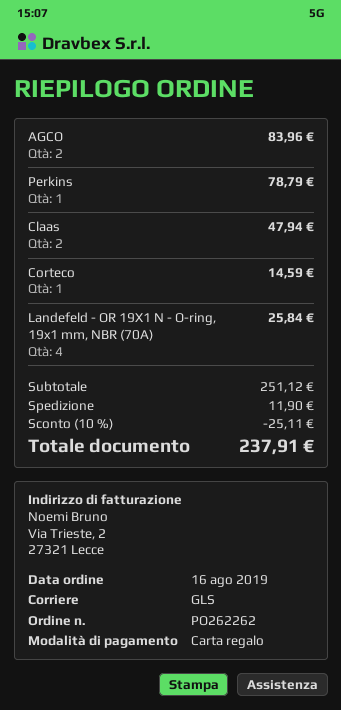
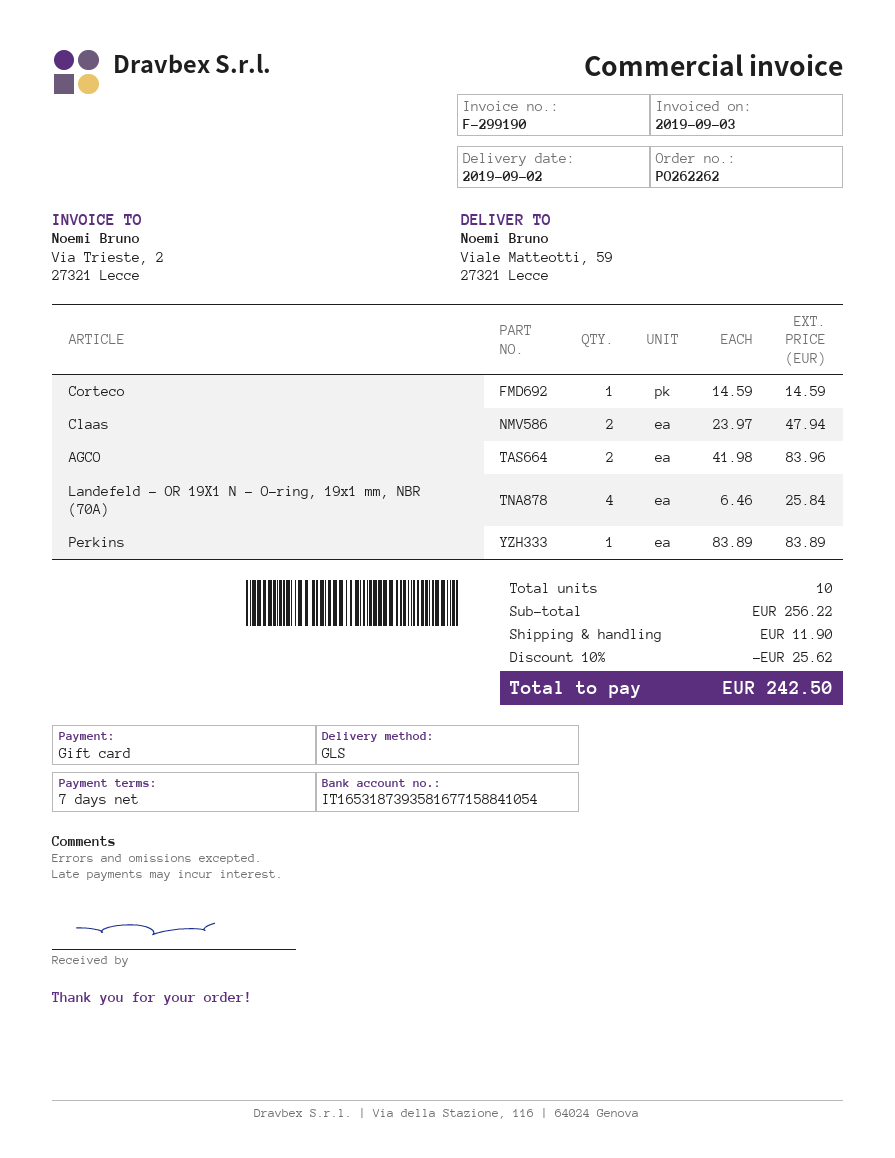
Perkins: 1 for 78.79 -> 1 for 83.89
subtotal: 251.12 -> 256.22
discount: 10% = 25.11 -> 10% = 25.62
total: 237.91 -> 242.50

